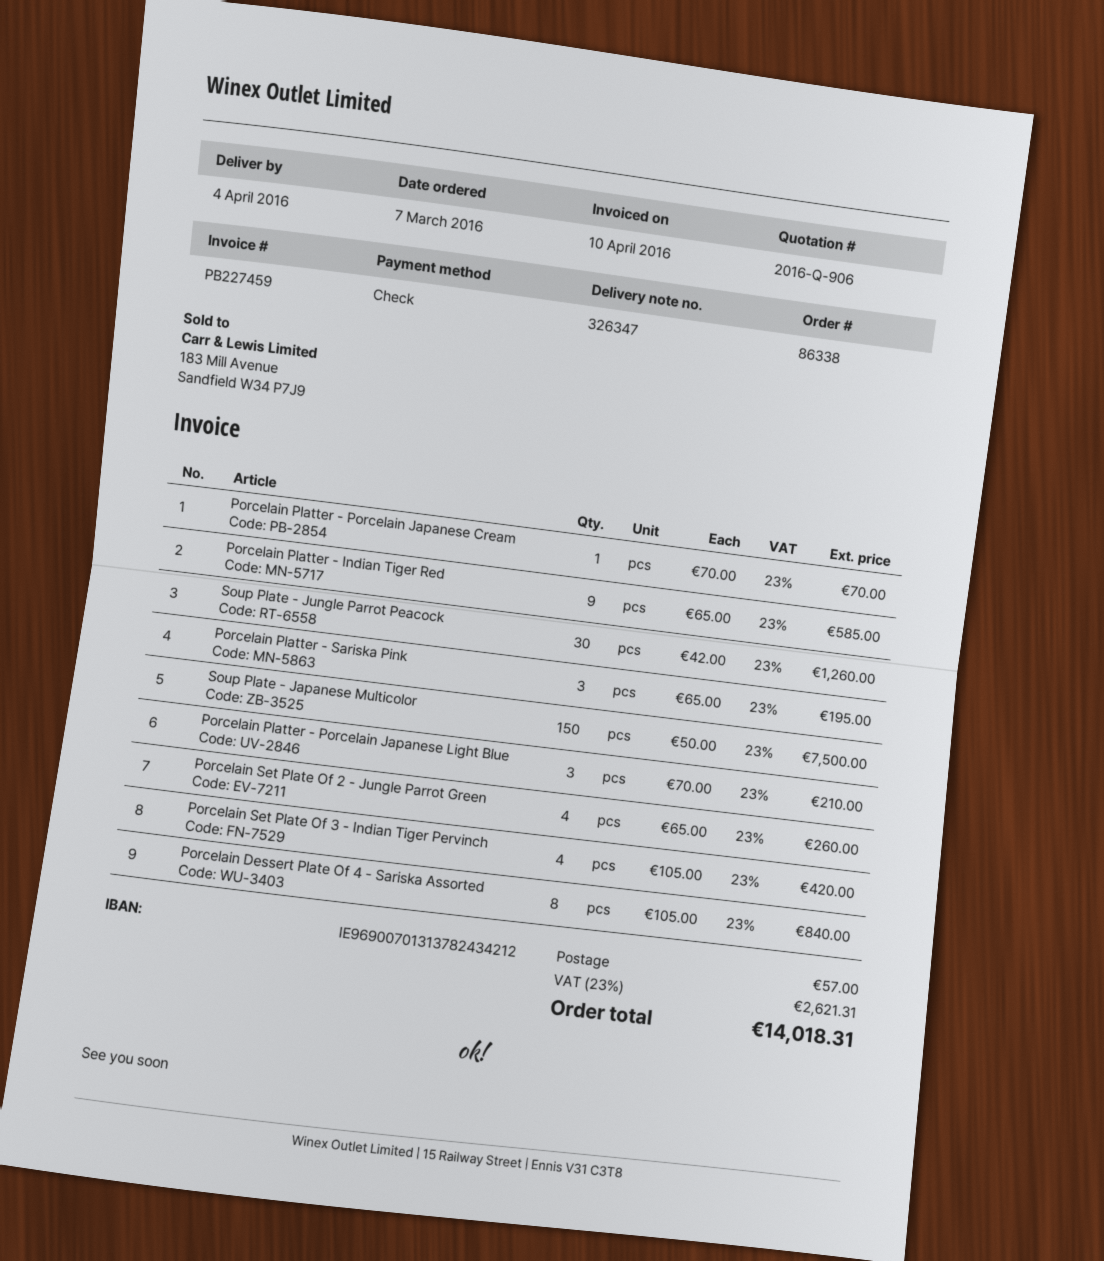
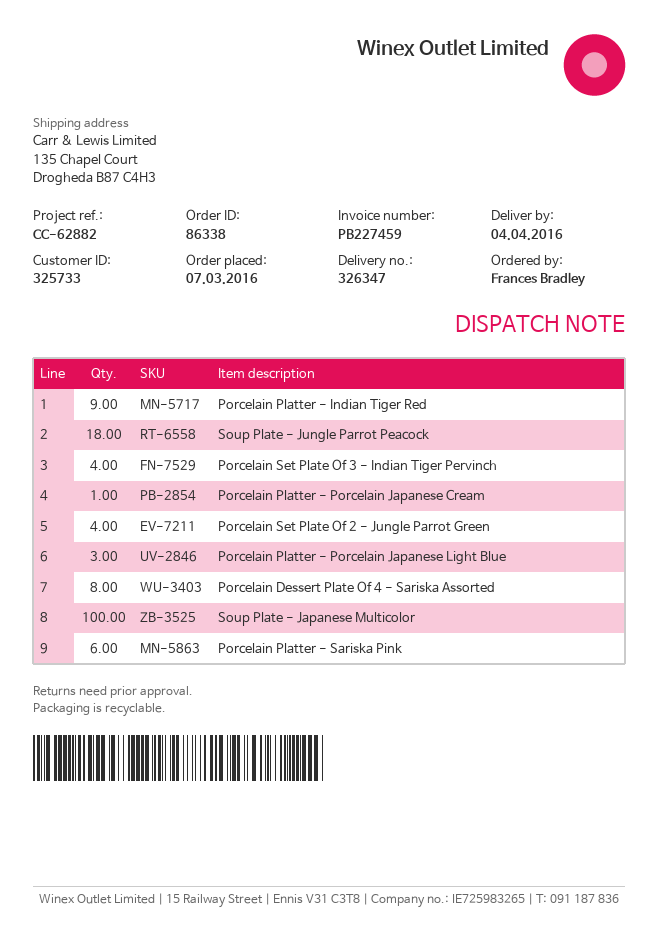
Soup Plate - Jungle Parrot Peacock: 30 -> 18
Porcelain Platter - Sariska Pink: 3 -> 6
Soup Plate - Japanese Multicolor: 150 -> 100

